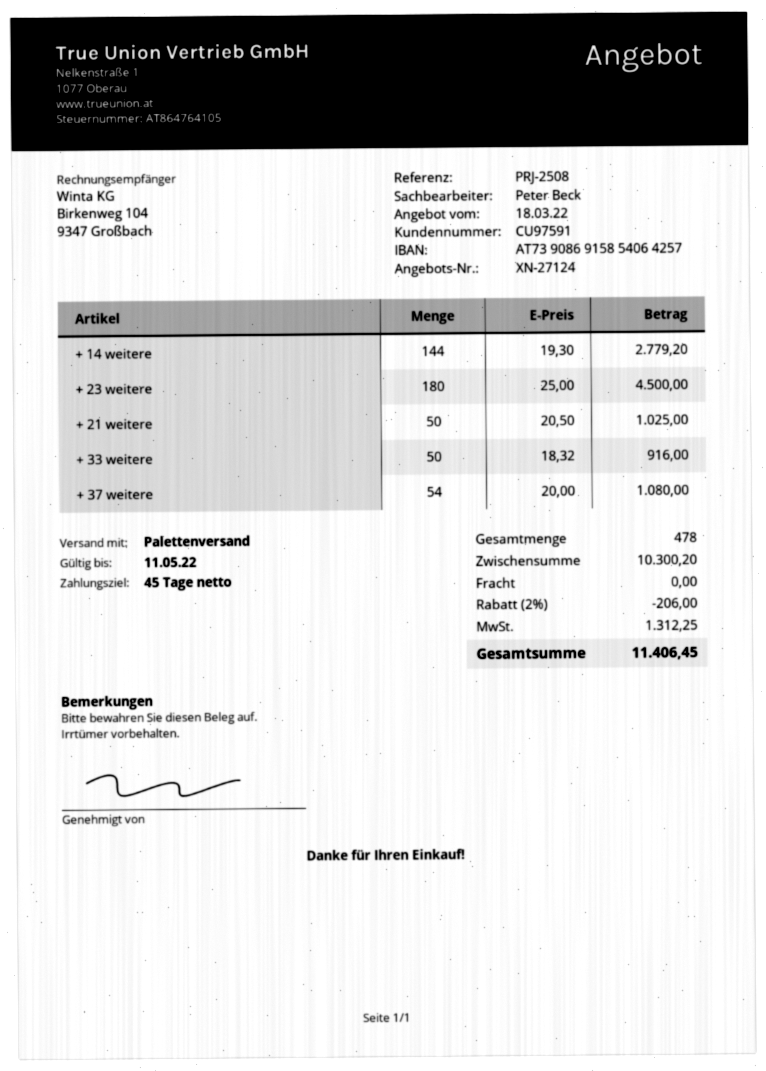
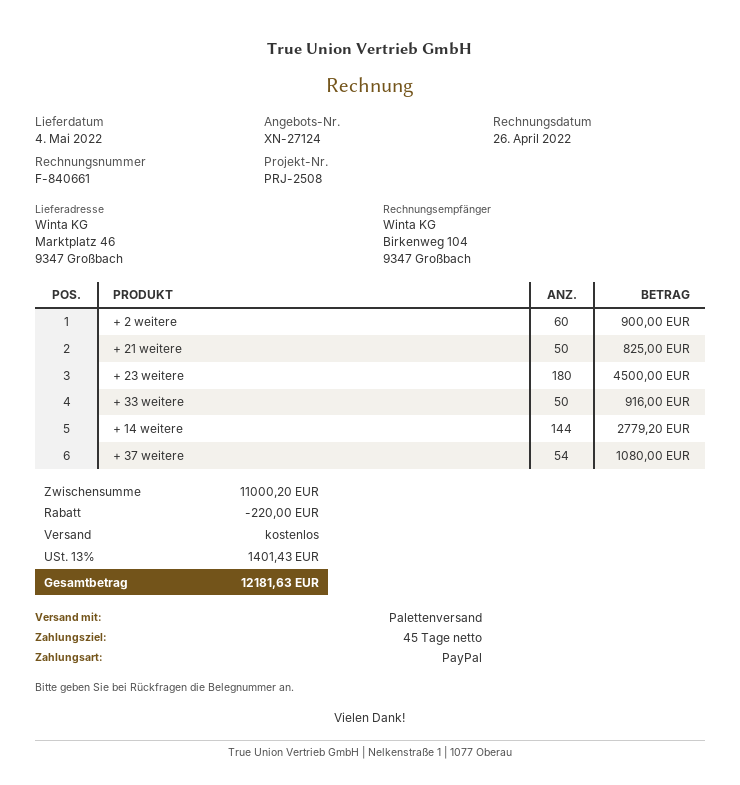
+ 21 weitere: 50 for 1025.00 -> 50 for 825.00
+ 2 weitere: none -> 60 for 900.00
subtotal: 10300.20 -> 11000.20
discount: 206.00 -> 220.00
tax: 1312.25 -> 1401.43
total: 11406.45 -> 12181.63

